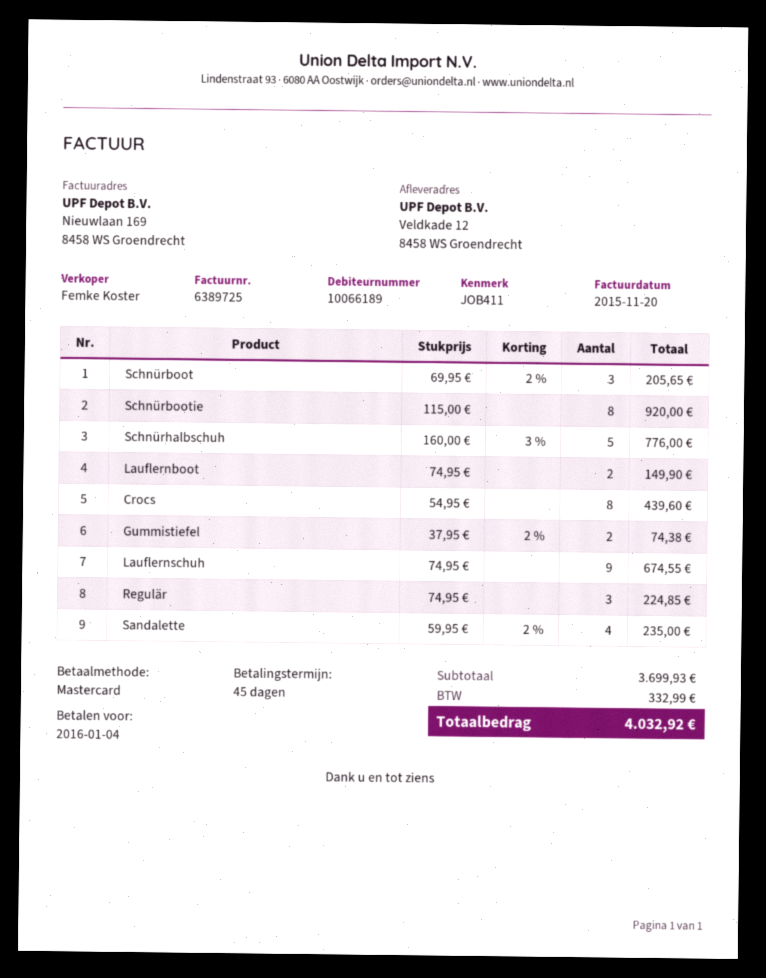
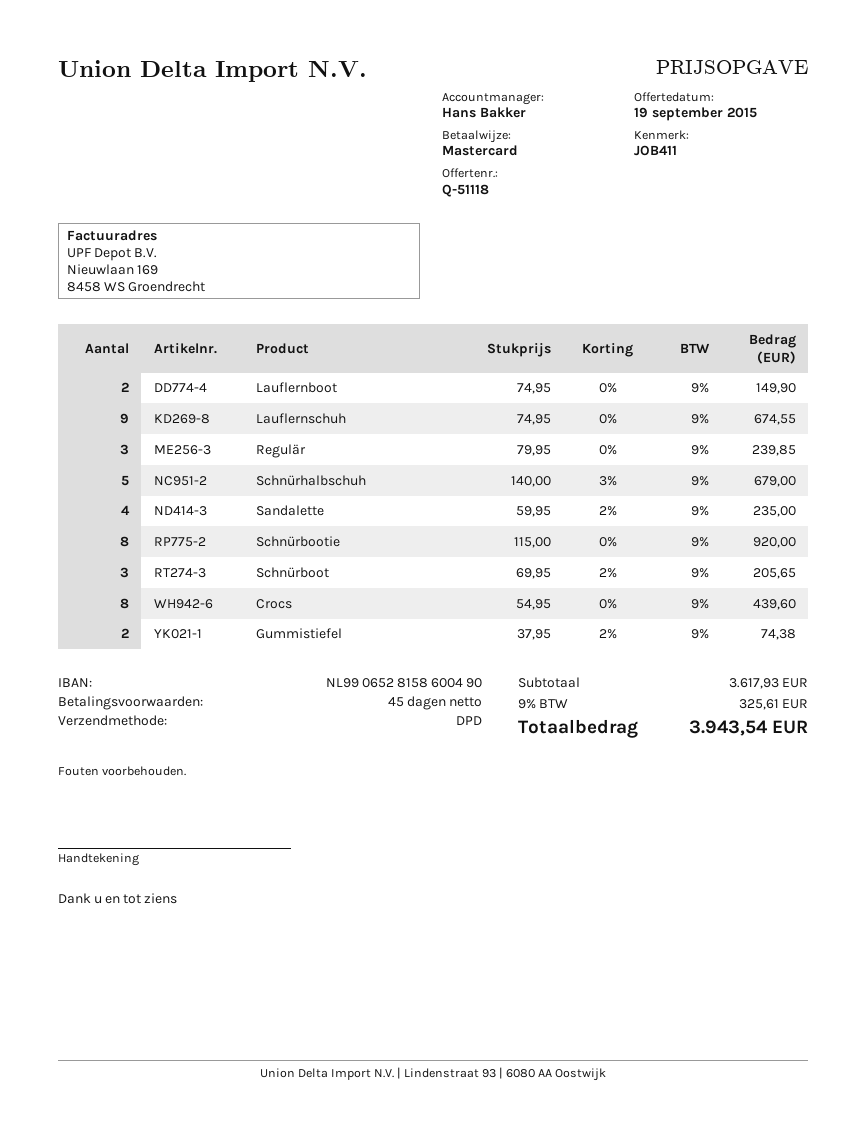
sales rep: Femke Koster -> Hans Bakker
Schnürhalbschuh: 5 x 160.00 - 3% = 776.00 -> 5 x 140.00 - 3% = 679.00
Regulär: 3 x 74.95 = 224.85 -> 3 x 79.95 = 239.85
subtotal: 3699.93 -> 3617.93
tax: 332.99 -> 325.61
total: 4032.92 -> 3943.54

